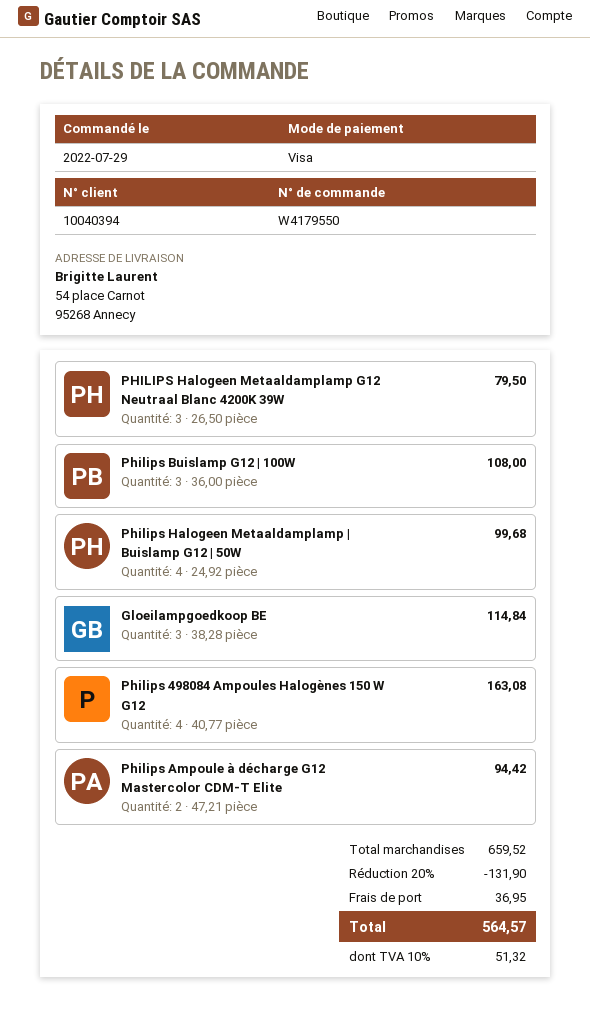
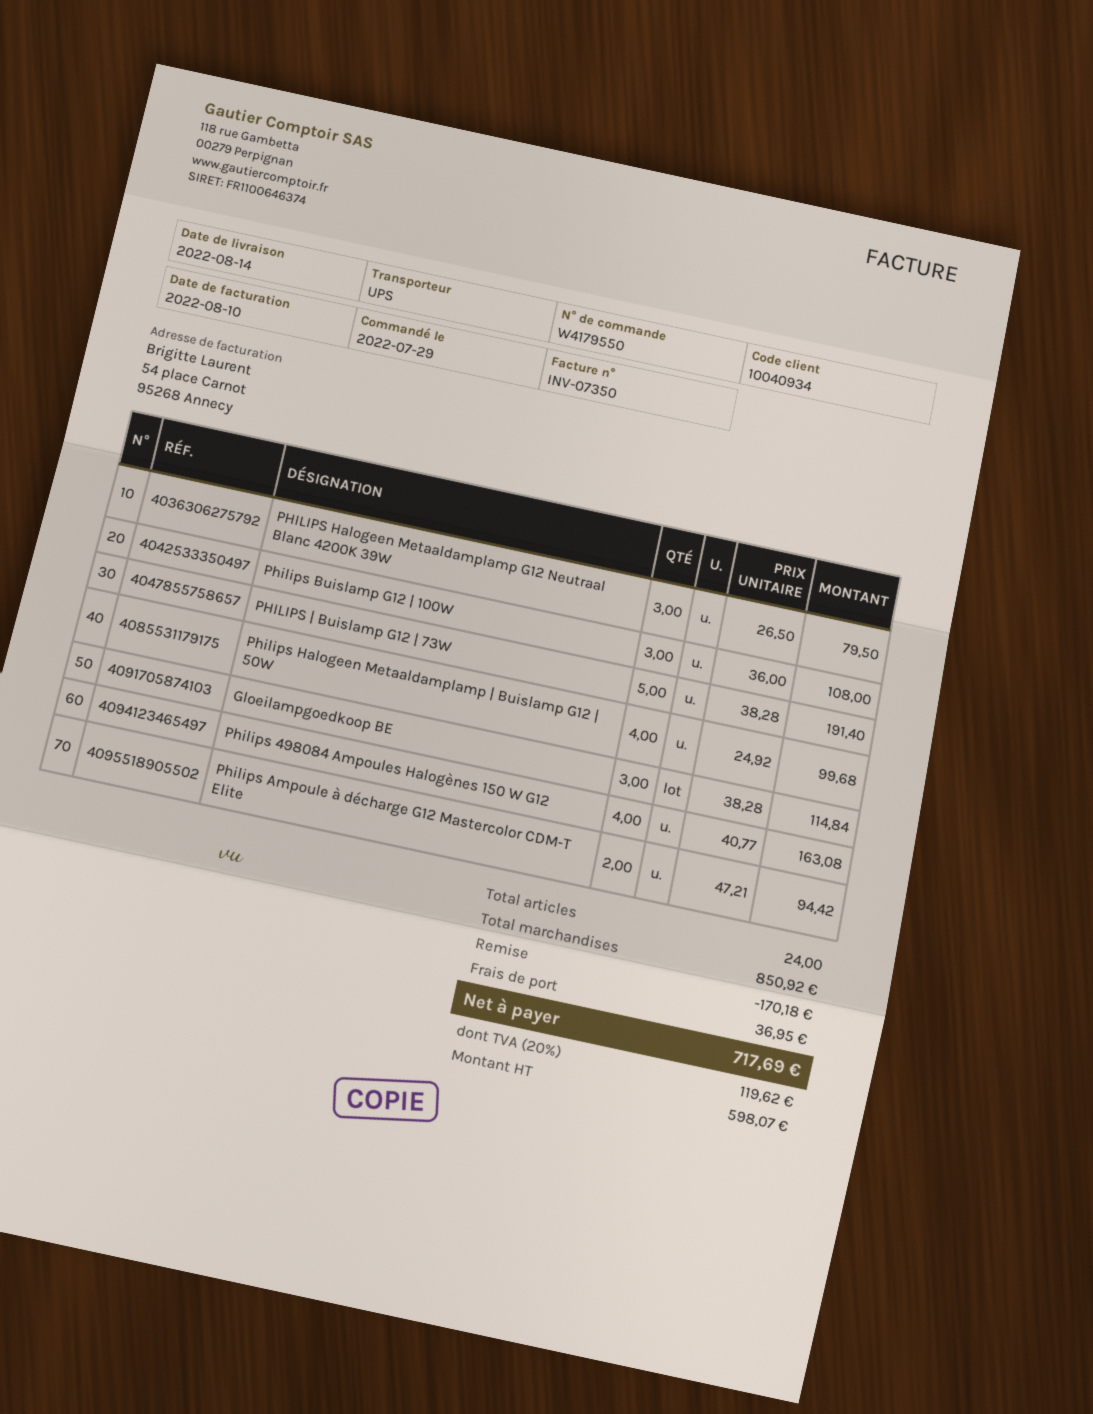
customer number: 10040394 -> 10040934
PHILIPS | Buislamp G12 | 73W: none -> 5 x 38.28 = 191.40
subtotal: 659.52 -> 850.92
discount: 131.90 -> 170.18
tax: 10% = 51.32 -> 20% = 119.62
total: 564.57 -> 717.69

